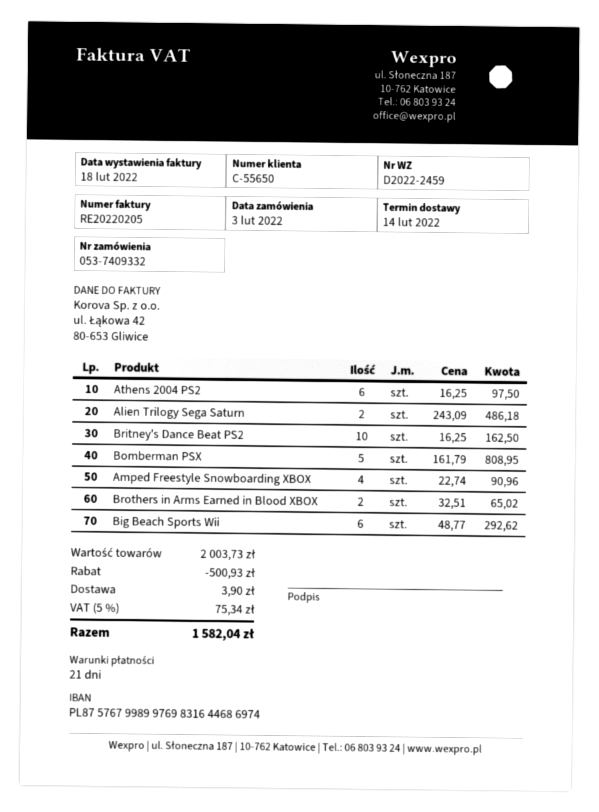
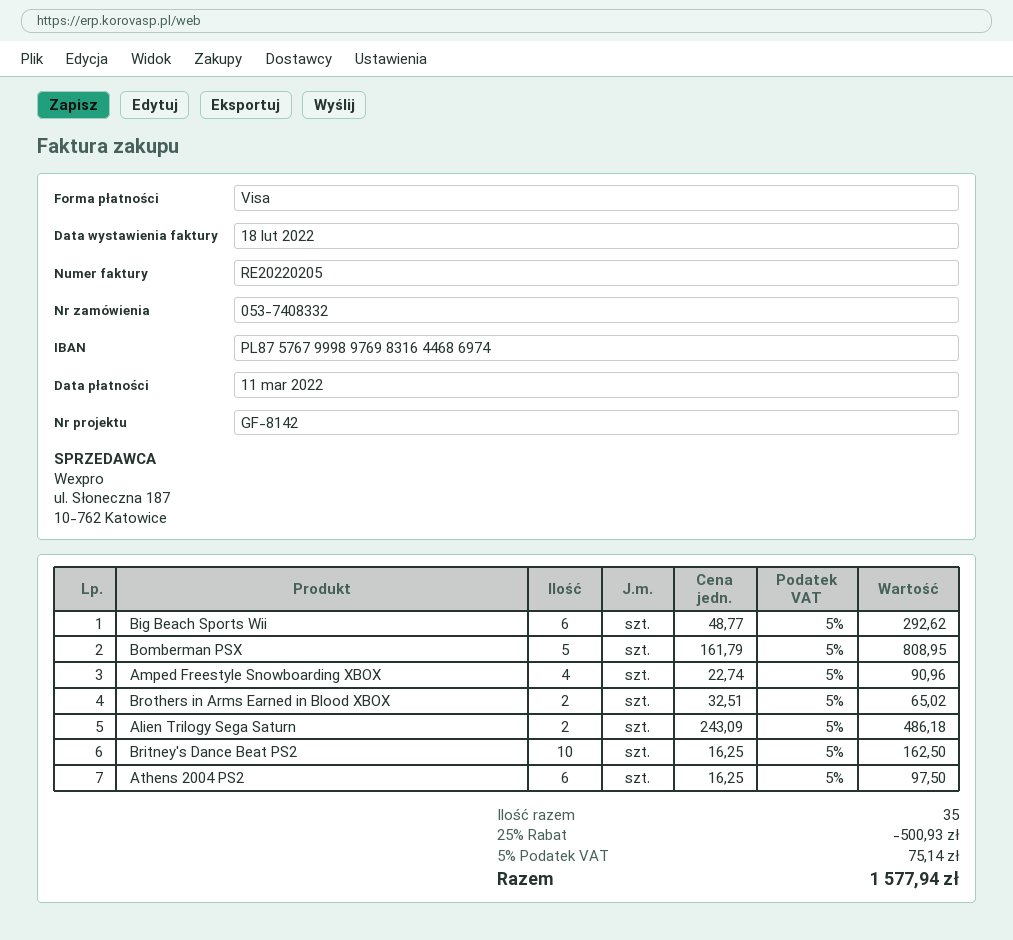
order number: 053-7409332 -> 053-7408332
bank account: PL87576799899769831644686974 -> PL87576799989769831644686974
shipping: 3.90 -> none
tax: 5% = 75.34 -> 5% = 75.14
total: 1582.04 -> 1577.94

